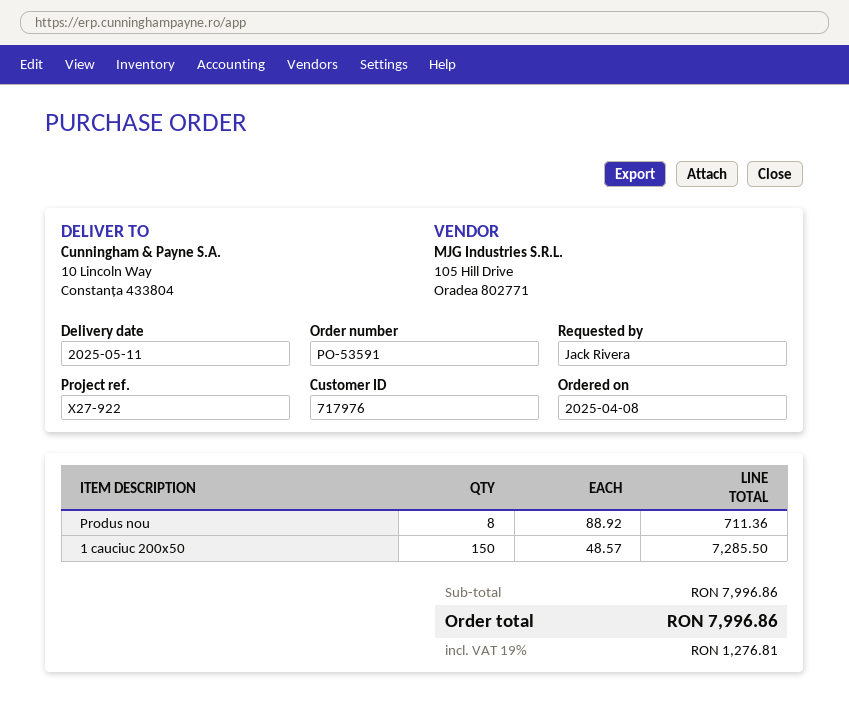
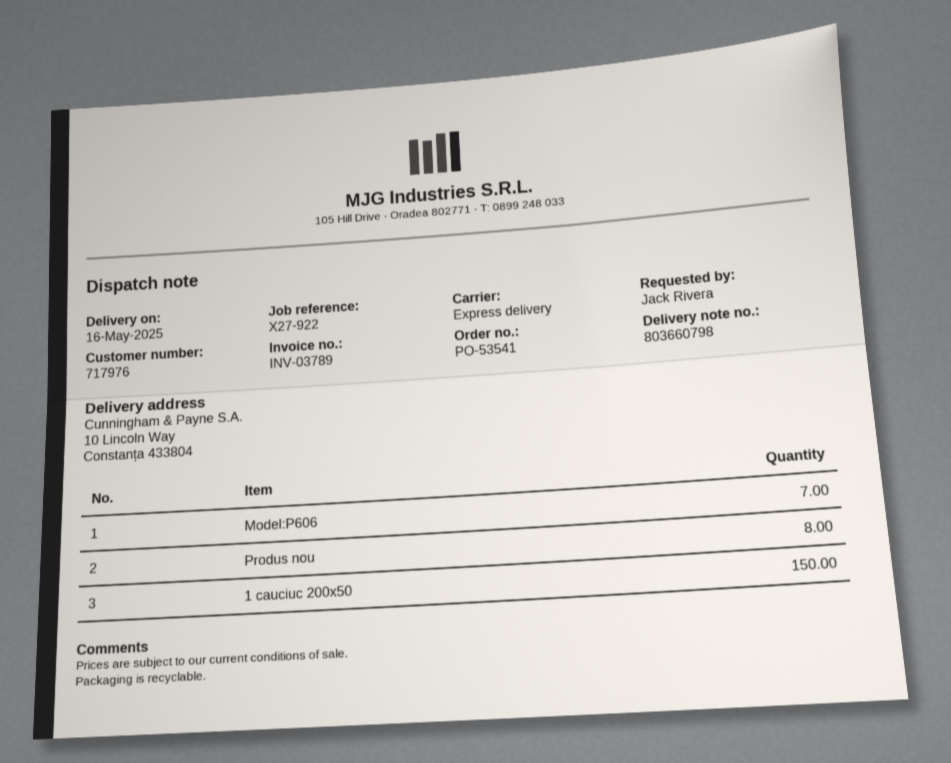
order number: PO-53591 -> PO-53541
delivery date: 2025-05-11 -> 2025-05-16
Model:P606: none -> 7

